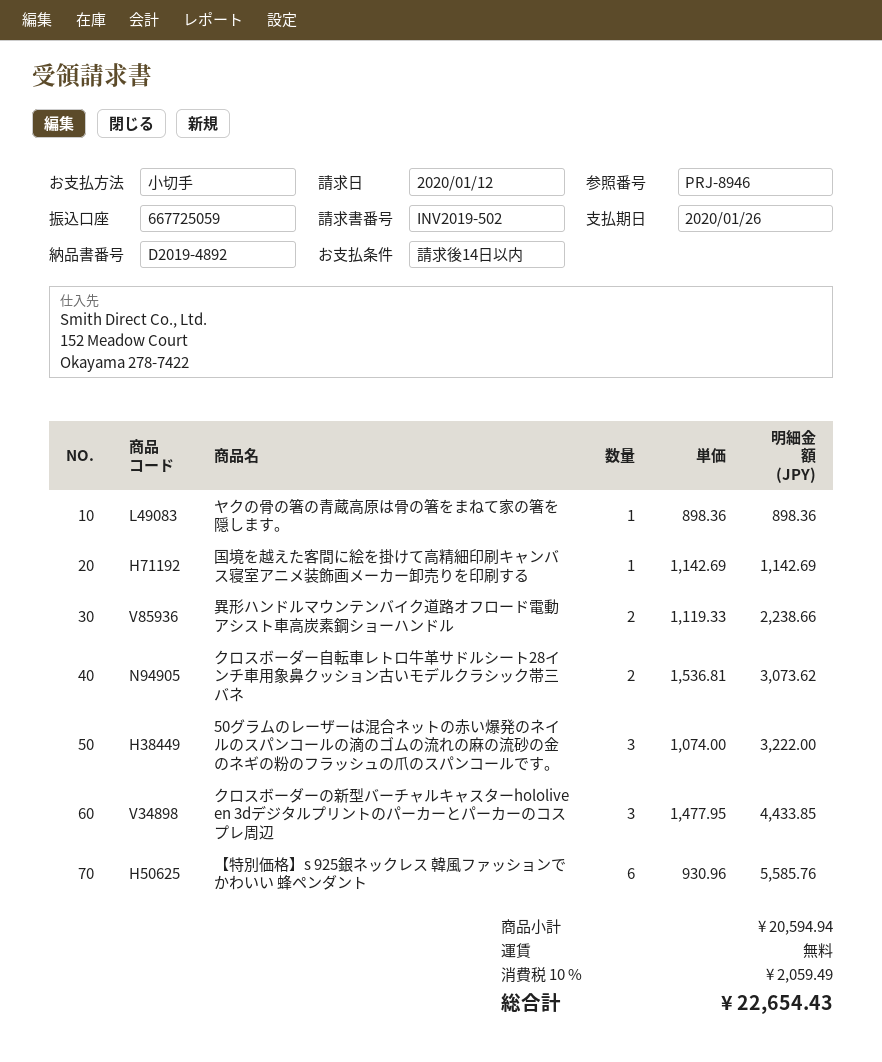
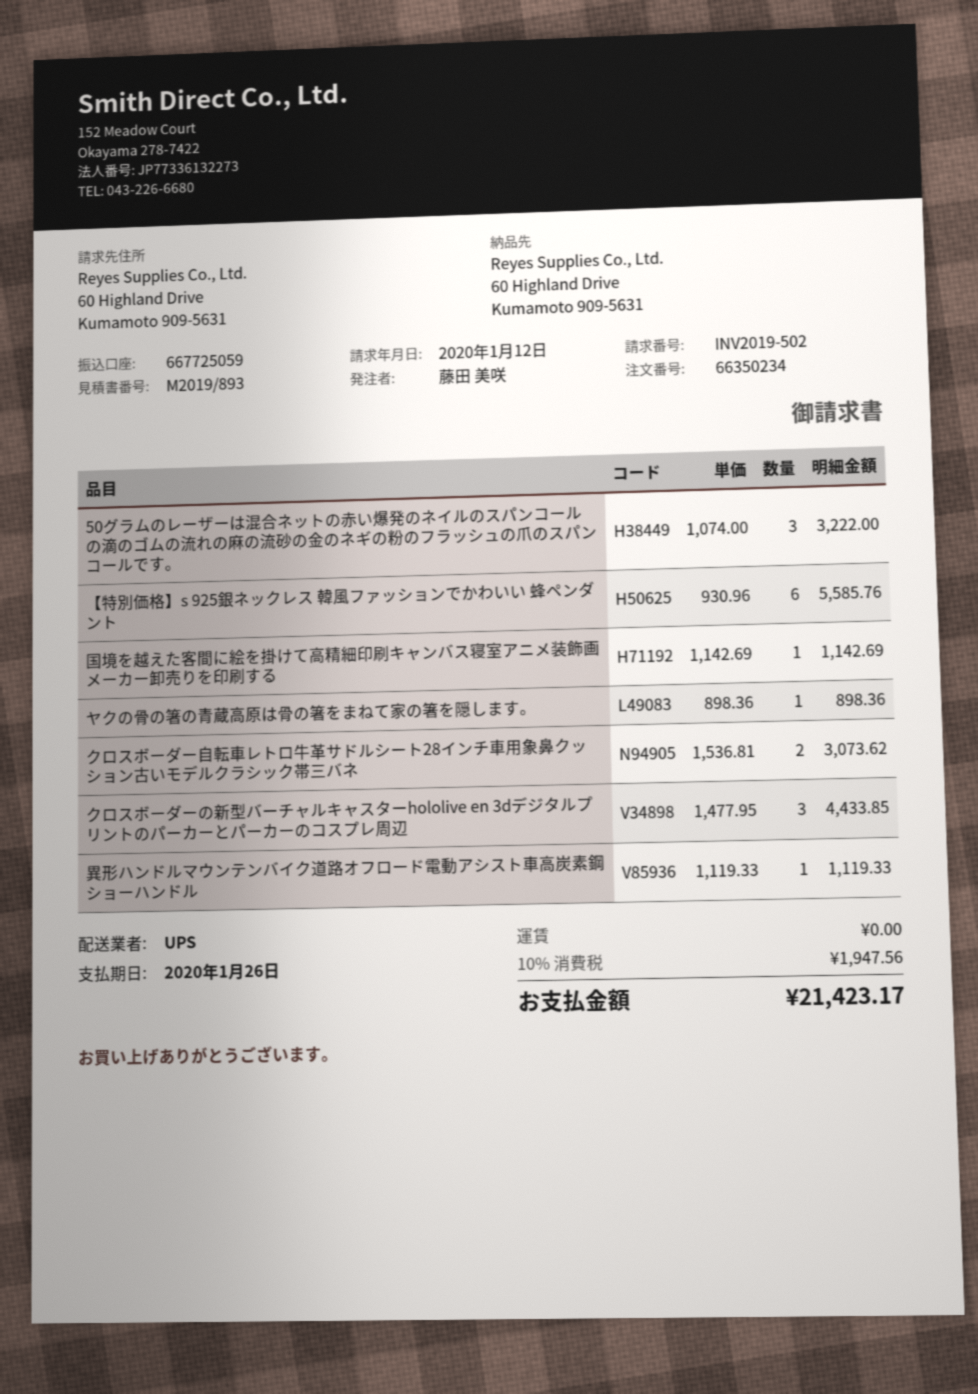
異形ハンドルマウンテンバイク道路オフロード電動アシスト車高炭素鋼ショーハンドル: 2 x 1119.33 = 2238.66 -> 1 x 1119.33 = 1119.33
tax: 10% = 2059.49 -> 10% = 1947.56
total: 22654.43 -> 21423.17

